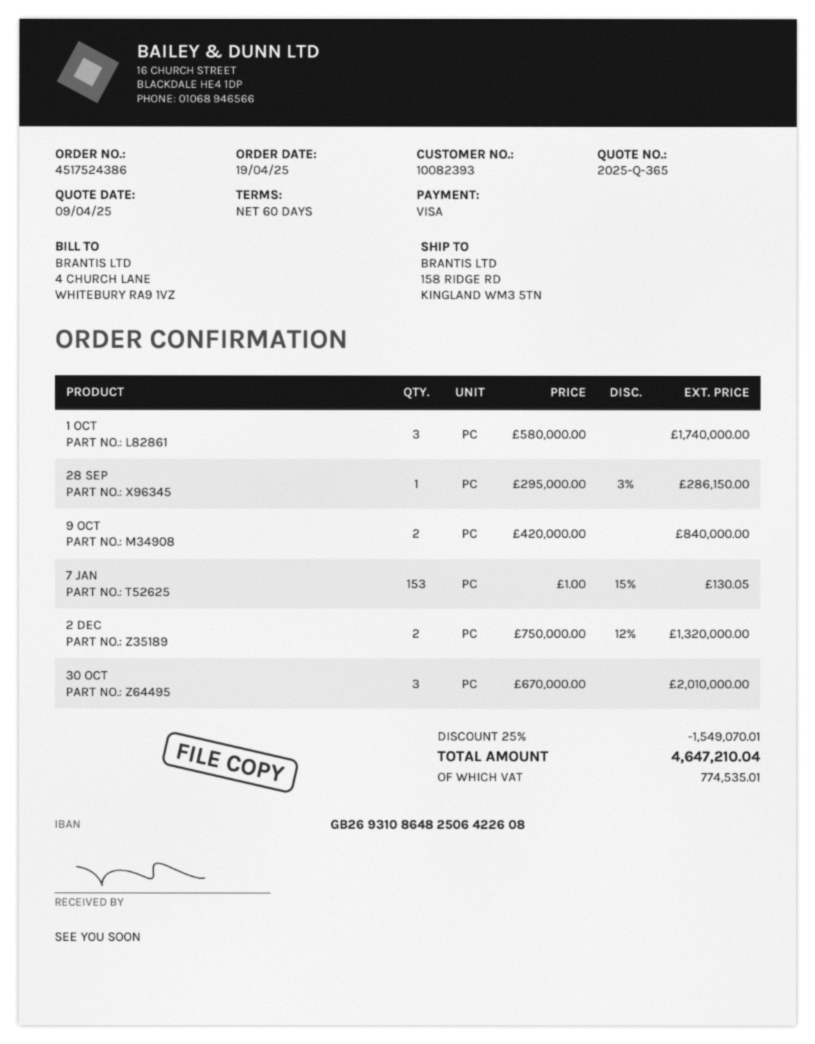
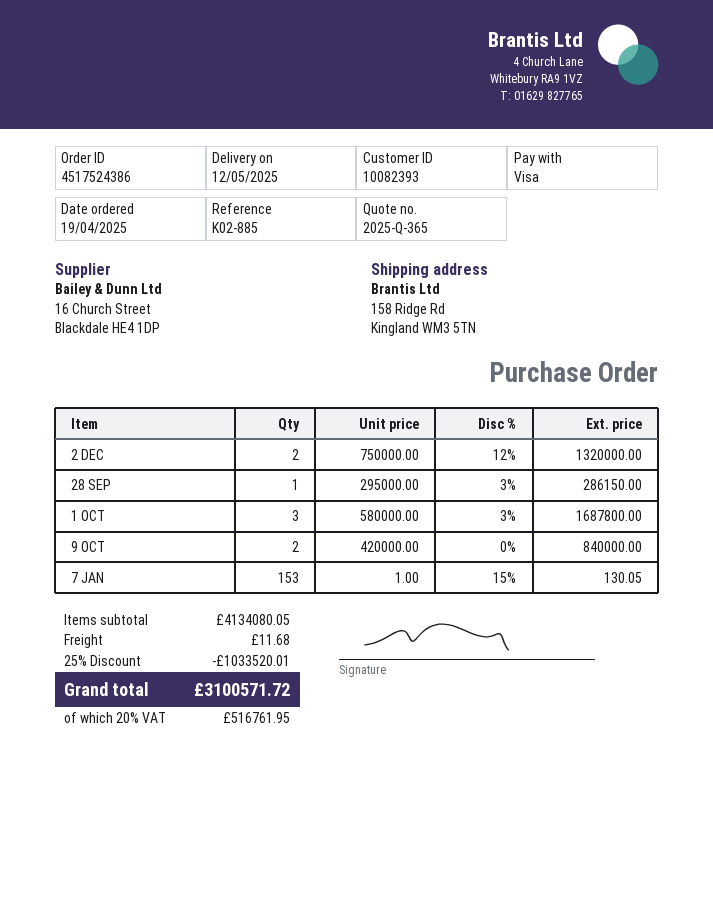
1 OCT: 3 x 580000.00 = 1740000.00 -> 3 x 580000.00 - 3% = 1687800.00
30 OCT: 3 x 670000.00 = 2010000.00 -> none
discount: 25% = 1549070.01 -> 25% = 1033520.01
shipping: none -> 11.68
tax: 774535.01 -> 516761.95
total: 4647210.04 -> 3100571.72

